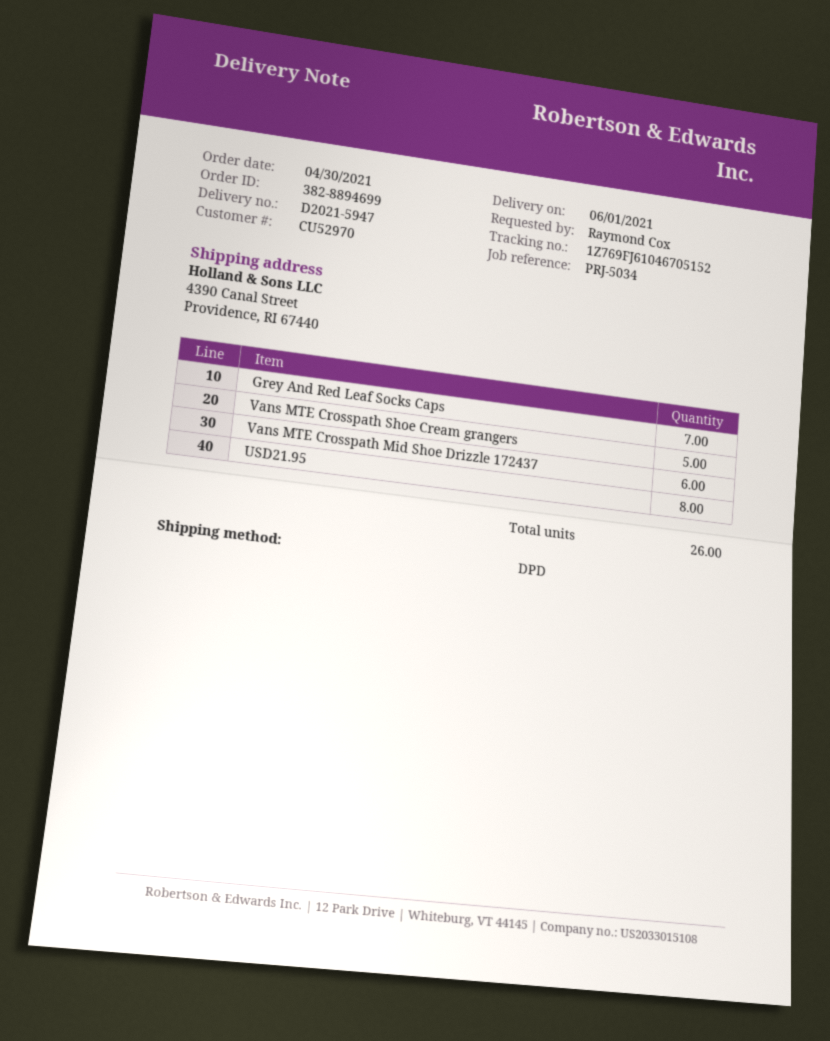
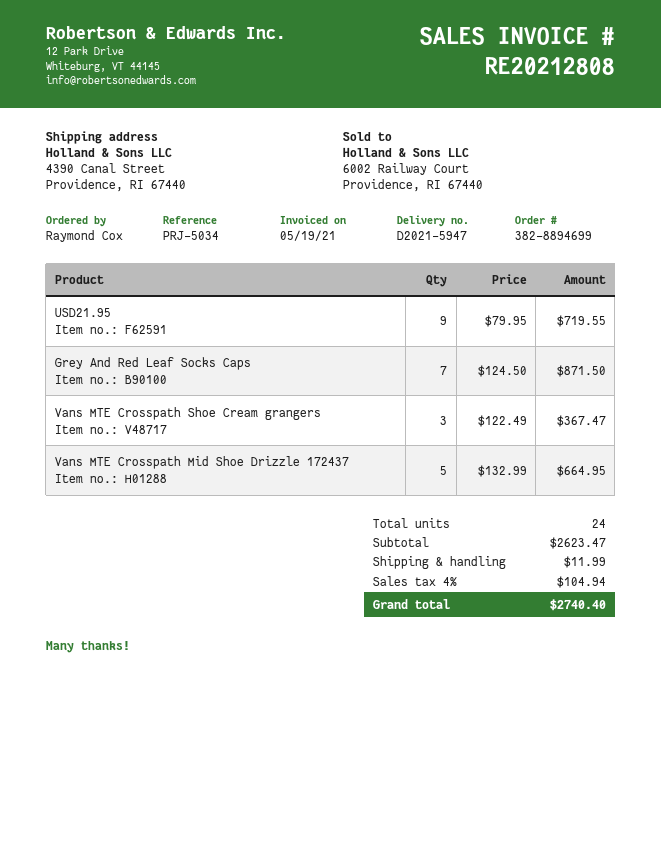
Vans MTE Crosspath Shoe Cream grangers: 5 -> 3
Vans MTE Crosspath Mid Shoe Drizzle 172437: 6 -> 5
USD21.95: 8 -> 9
total quantity: 26 -> 24

